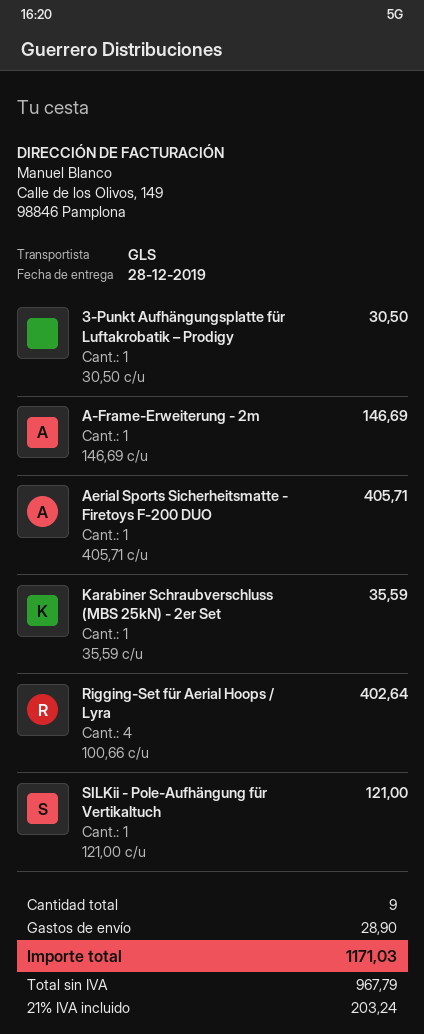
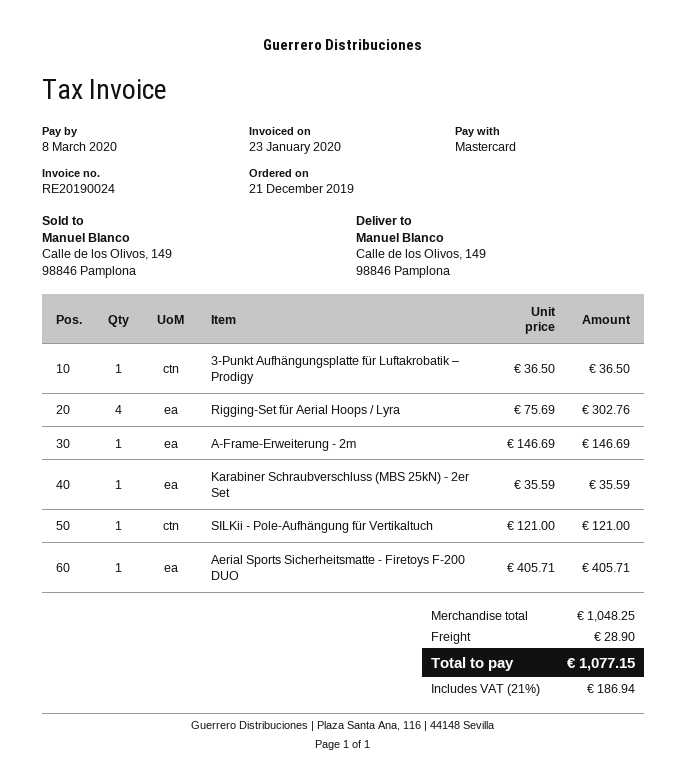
3-Punkt Aufhängungsplatte für Luftakrobatik – Prodigy: 1 x 30.50 = 30.50 -> 1 x 36.50 = 36.50
Rigging-Set für Aerial Hoops / Lyra: 4 x 100.66 = 402.64 -> 4 x 75.69 = 302.76
tax: 21% = 203.24 -> 21% = 186.94
total: 1171.03 -> 1077.15

